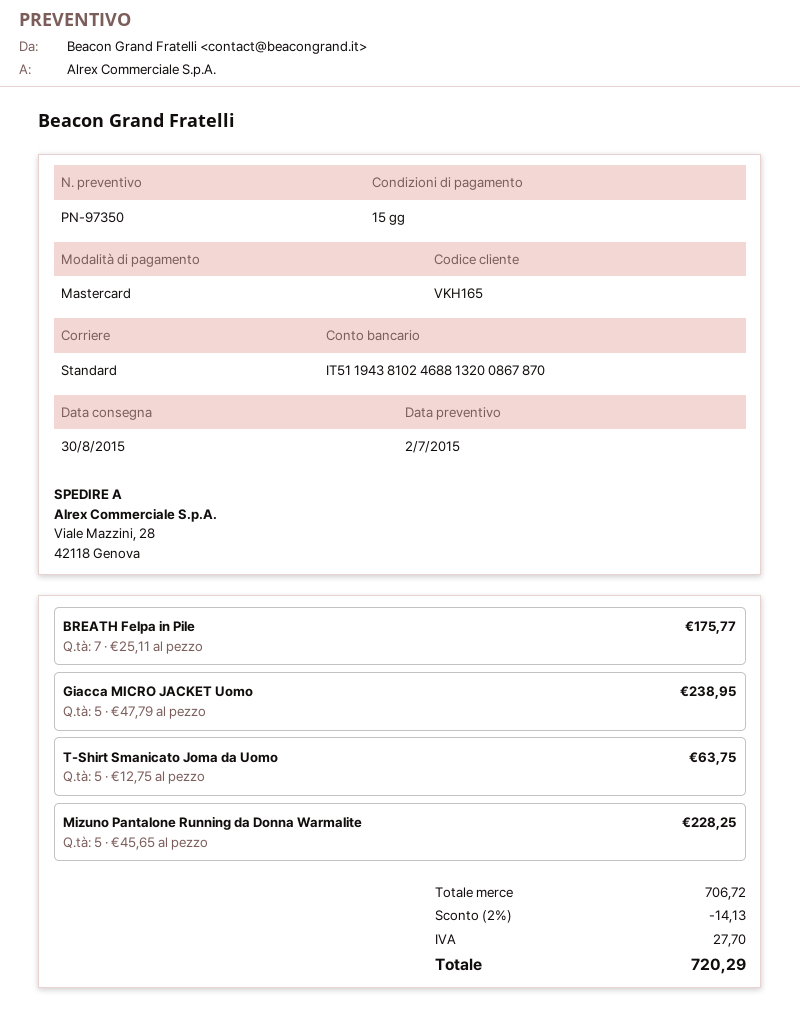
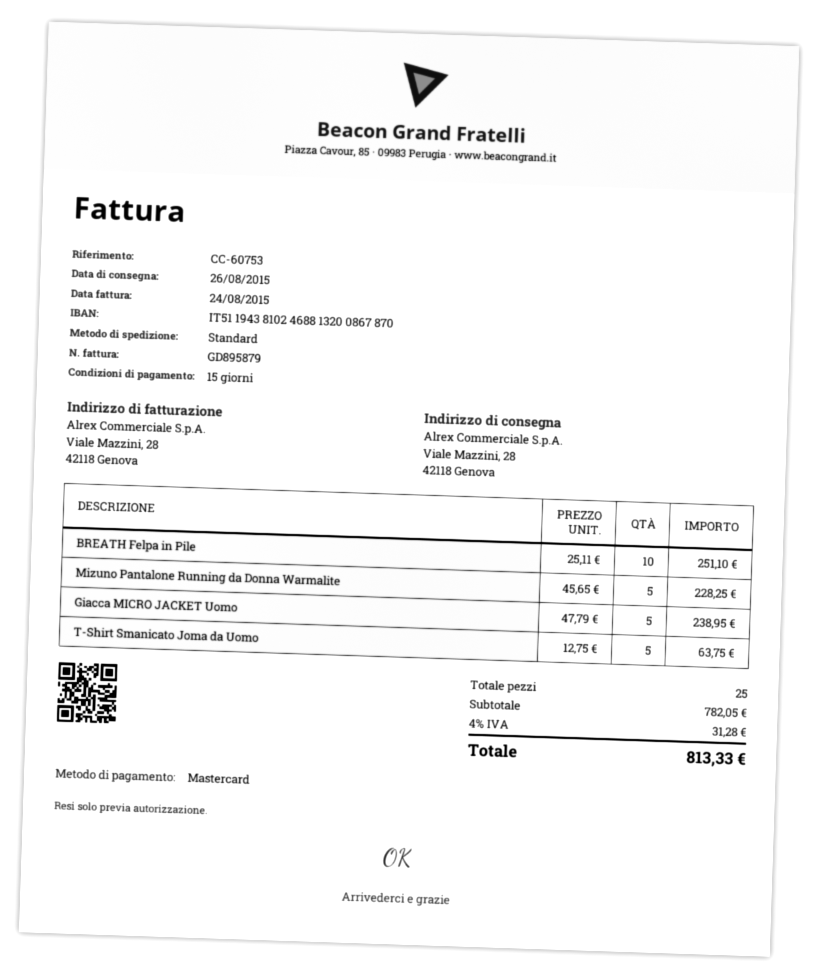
delivery date: 2015-08-30 -> 2015-08-26
BREATH Felpa in Pile: 7 x 25.11 = 175.77 -> 10 x 25.11 = 251.10
subtotal: 706.72 -> 782.05
discount: 2% = 14.13 -> none
tax: 27.70 -> 31.28
total: 720.29 -> 813.33

